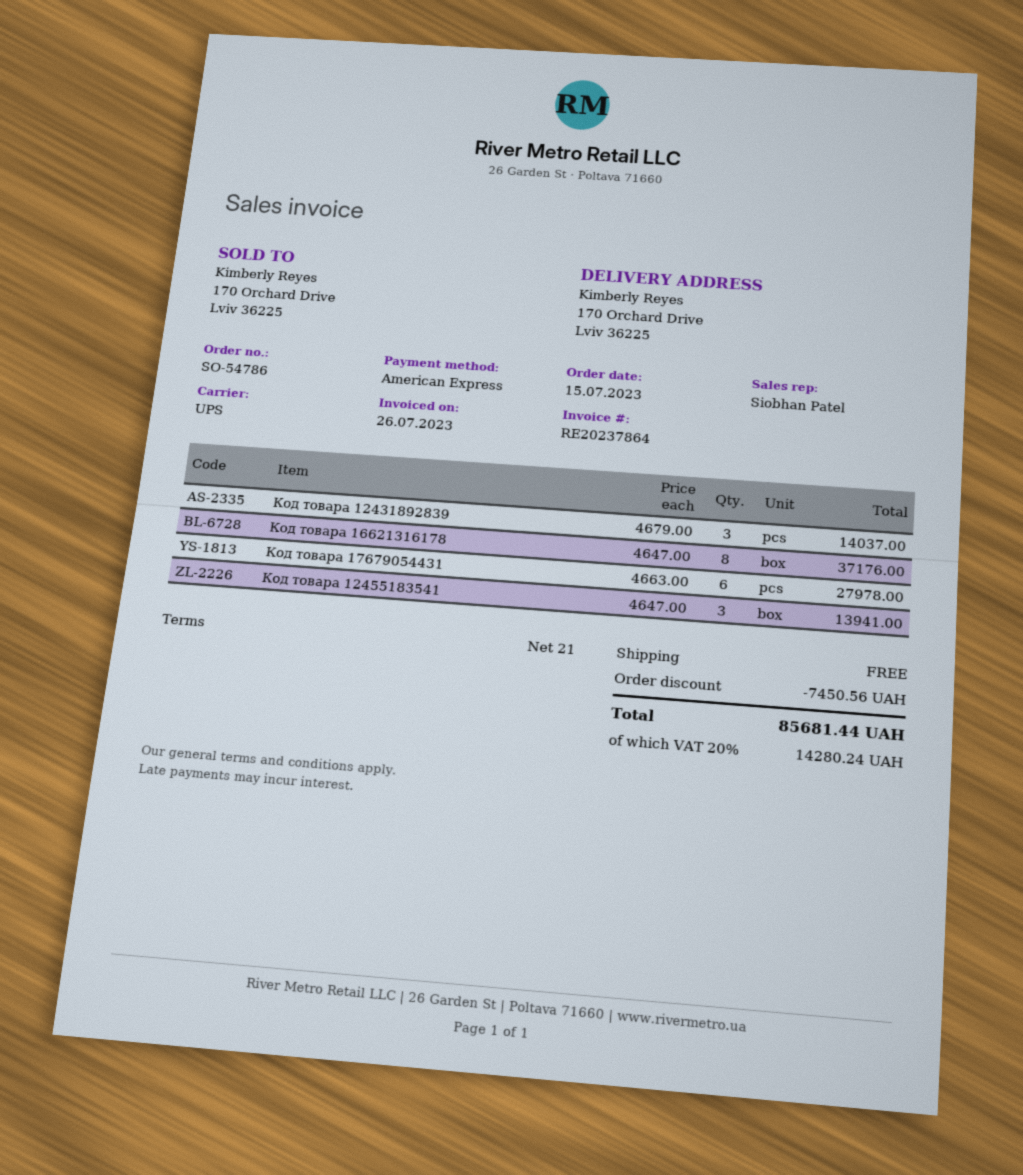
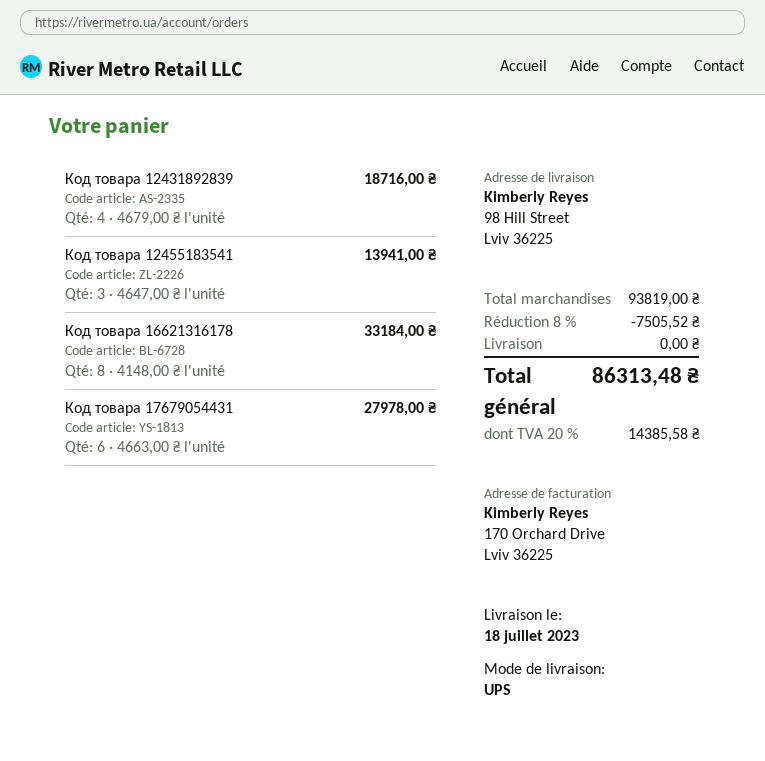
ship to: 170 Orchard Drive, Lviv 36225 -> 98 Hill Street, Lviv 36225
Код товара 12431892839: 3 x 4679.00 = 14037.00 -> 4 x 4679.00 = 18716.00
Код товара 16621316178: 8 x 4647.00 = 37176.00 -> 8 x 4148.00 = 33184.00
discount: 7450.56 -> 7505.52
tax: 20% = 14280.24 -> 20% = 14385.58
total: 85681.44 -> 86313.48

